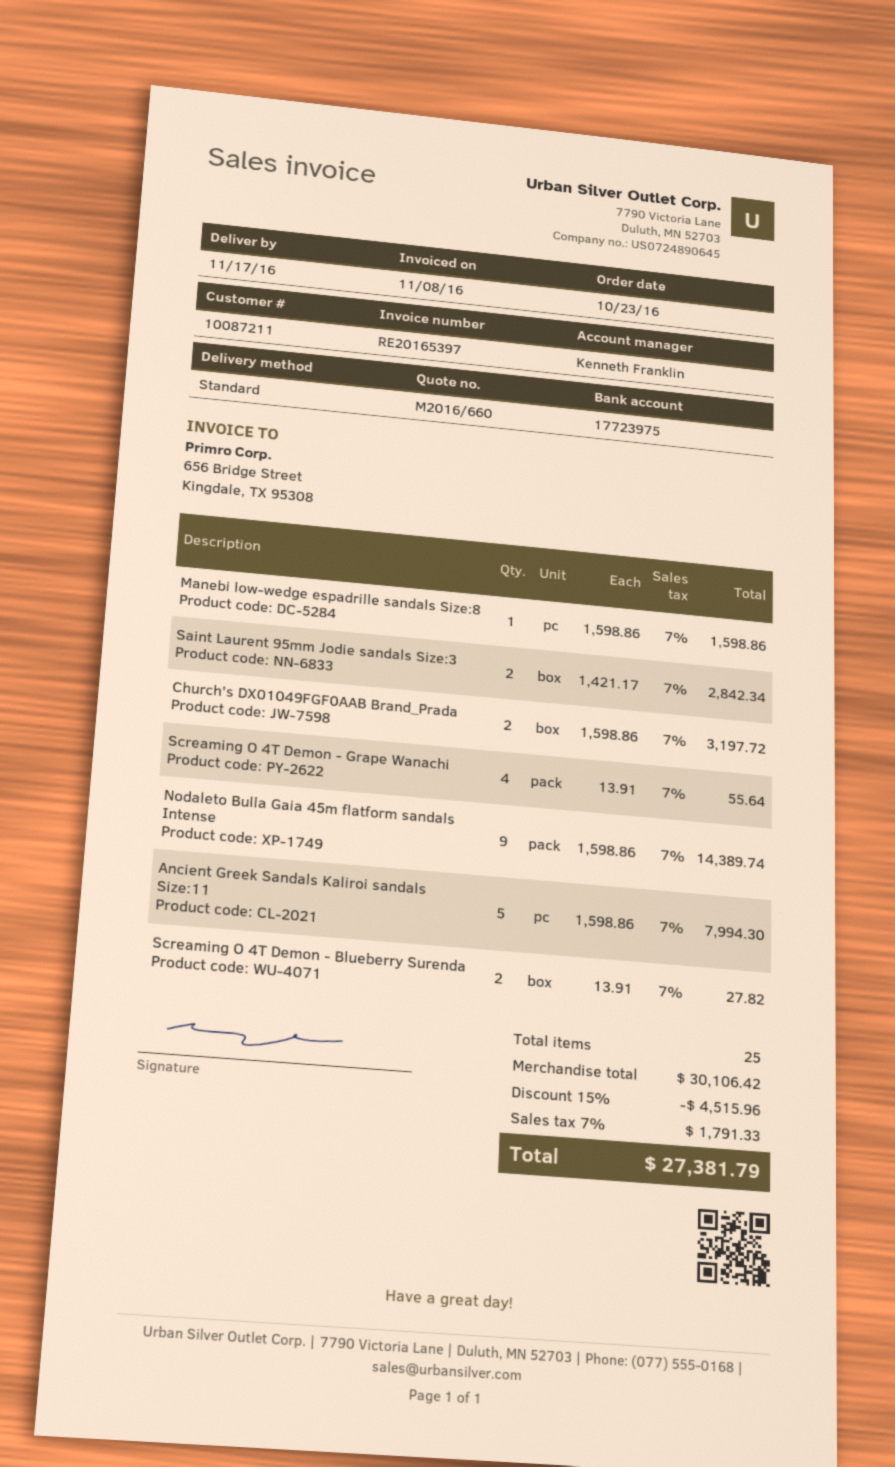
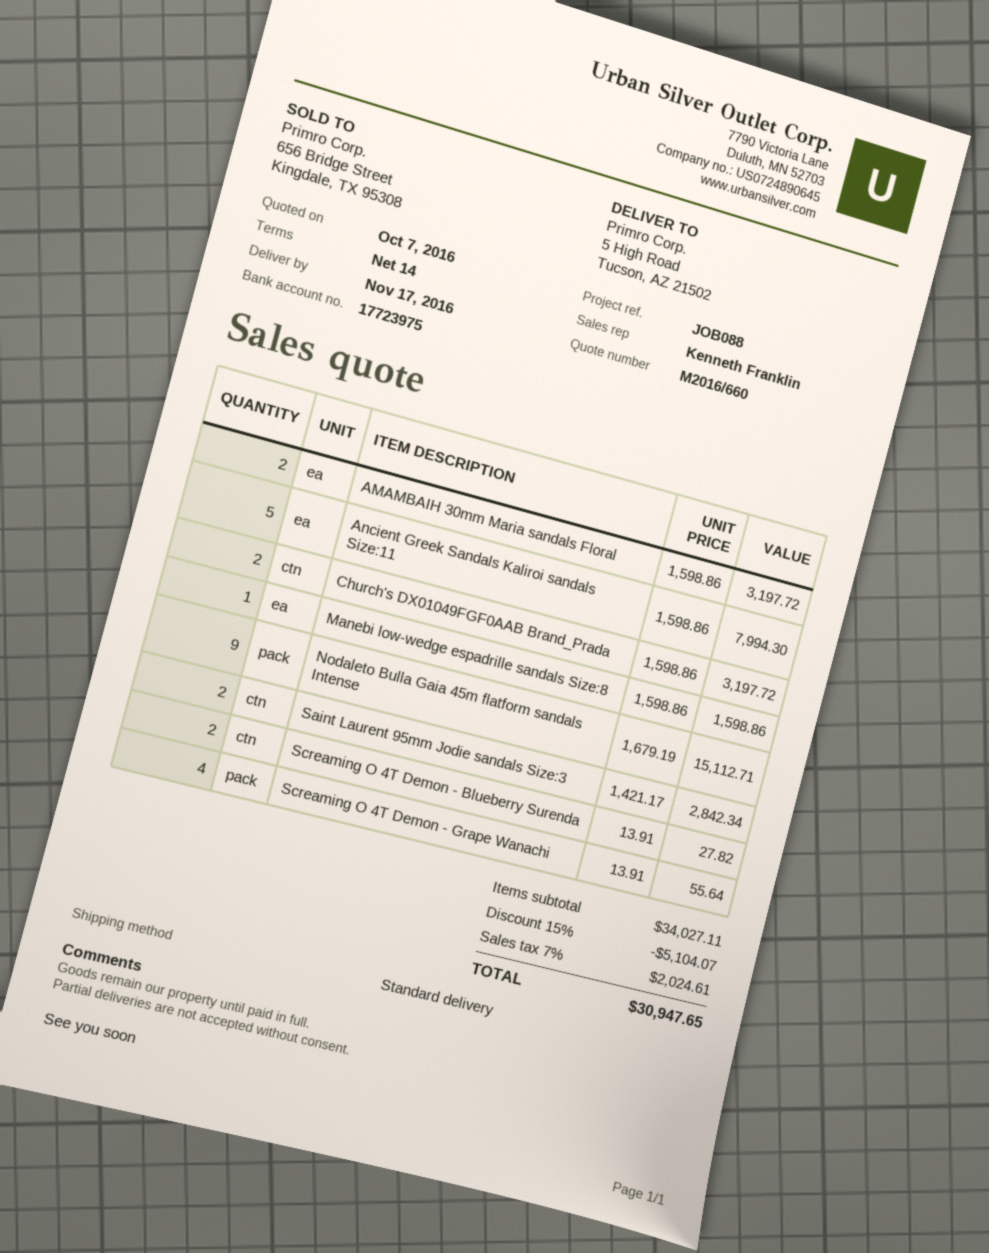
Nodaleto Bulla Gaia 45m flatform sandals Intense: 9 x 1598.86 = 14389.74 -> 9 x 1679.19 = 15112.71
AMAMBAIH 30mm Maria sandals Floral: none -> 2 x 1598.86 = 3197.72
subtotal: 30106.42 -> 34027.11
discount: 15% = 4515.96 -> 15% = 5104.07
tax: 7% = 1791.33 -> 7% = 2024.61
total: 27381.79 -> 30947.65

